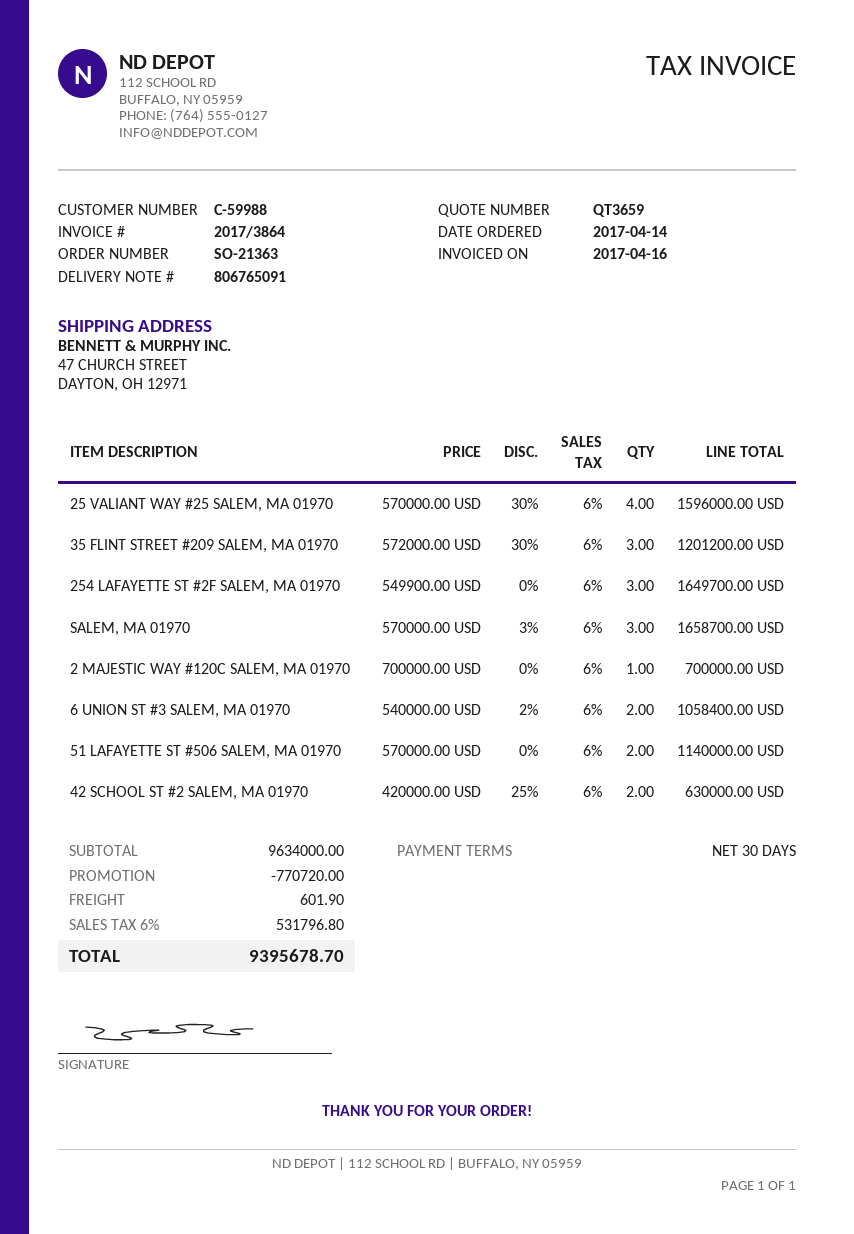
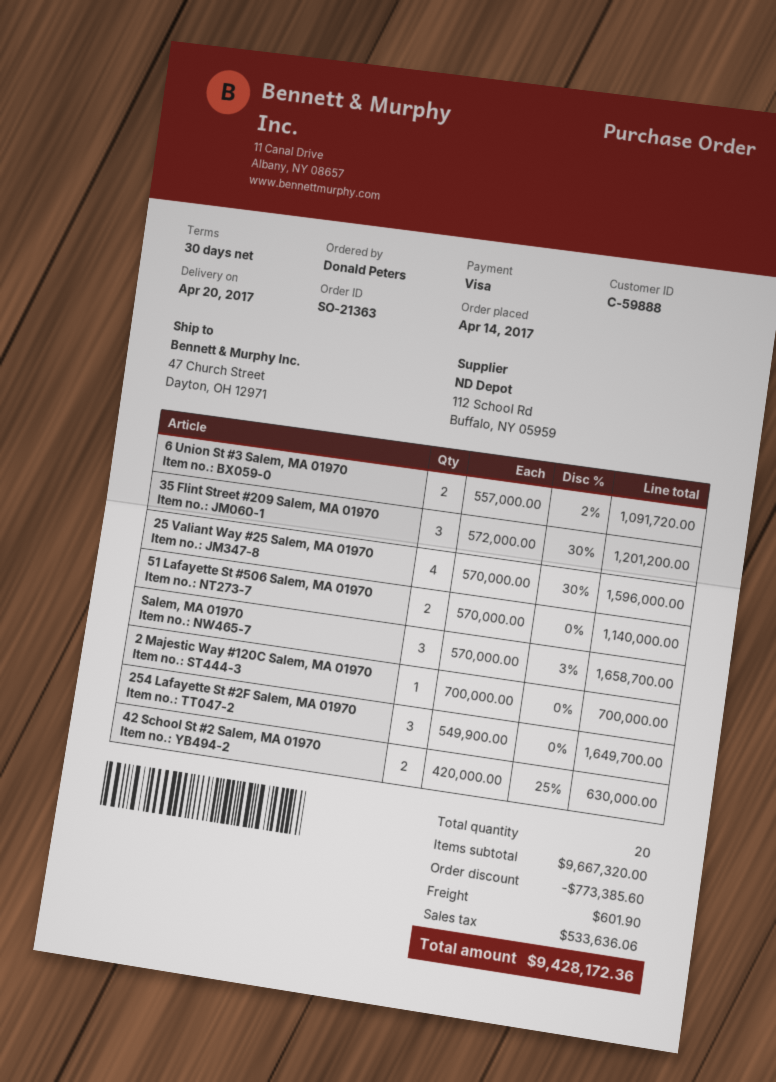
customer number: C-59988 -> C-59888
6 UNION ST #3 SALEM, MA 01970: 2 x 540000.00 - 2% = 1058400.00 -> 2 x 557000.00 - 2% = 1091720.00
subtotal: 9634000.00 -> 9667320.00
discount: 770720.00 -> 773385.60
tax: 531796.80 -> 533636.06
total: 9395678.70 -> 9428172.36

